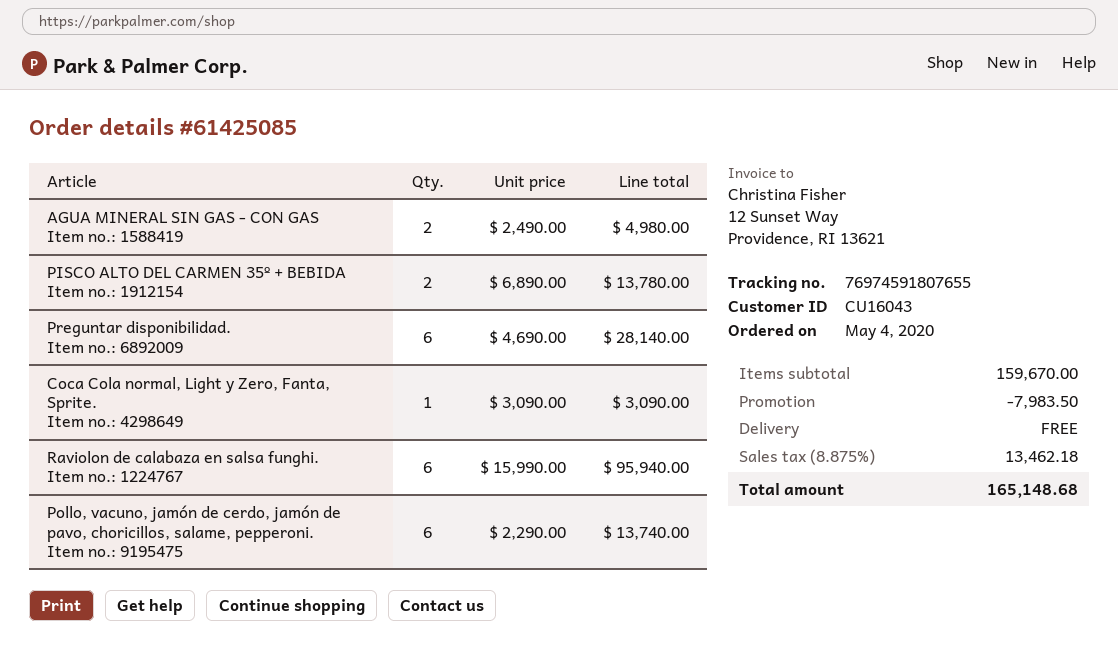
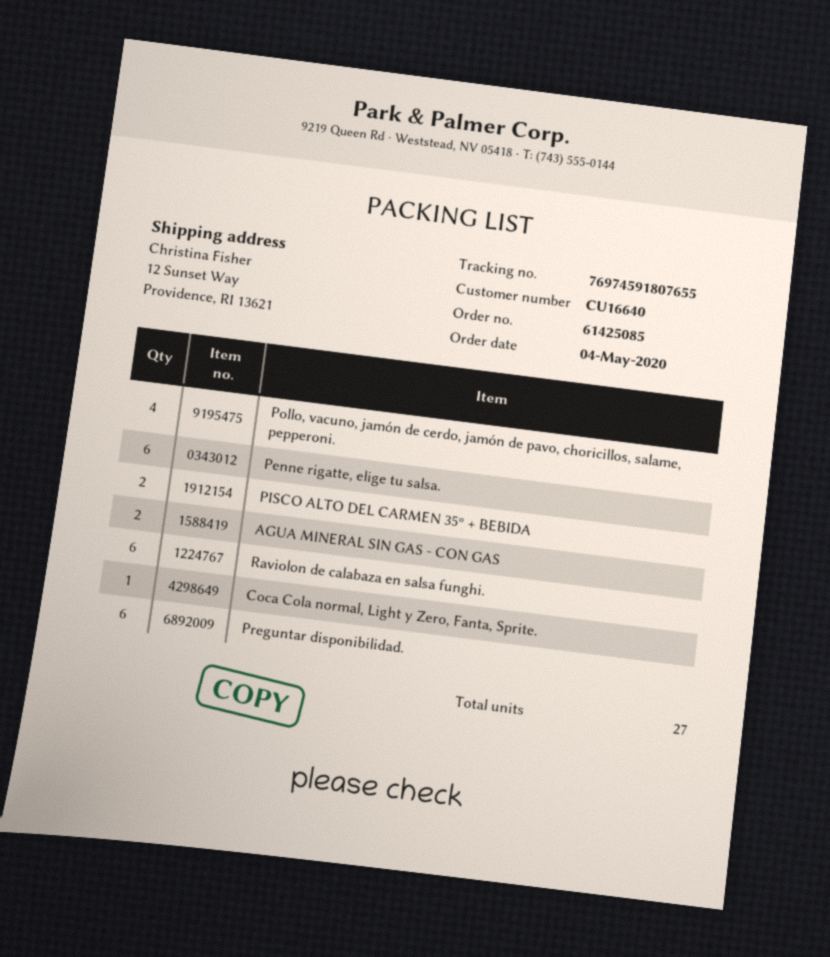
customer number: CU16043 -> CU16640
Pollo, vacuno, jamón de cerdo, jamón de pavo, choricillos, salame, pepperoni.: 6 -> 4
Penne rigatte, elige tu salsa.: none -> 6

